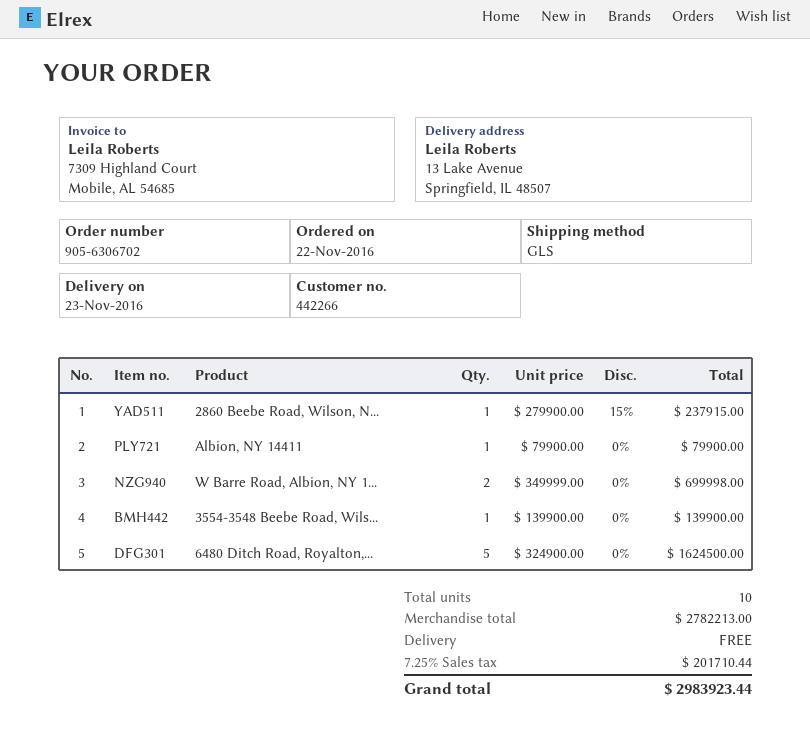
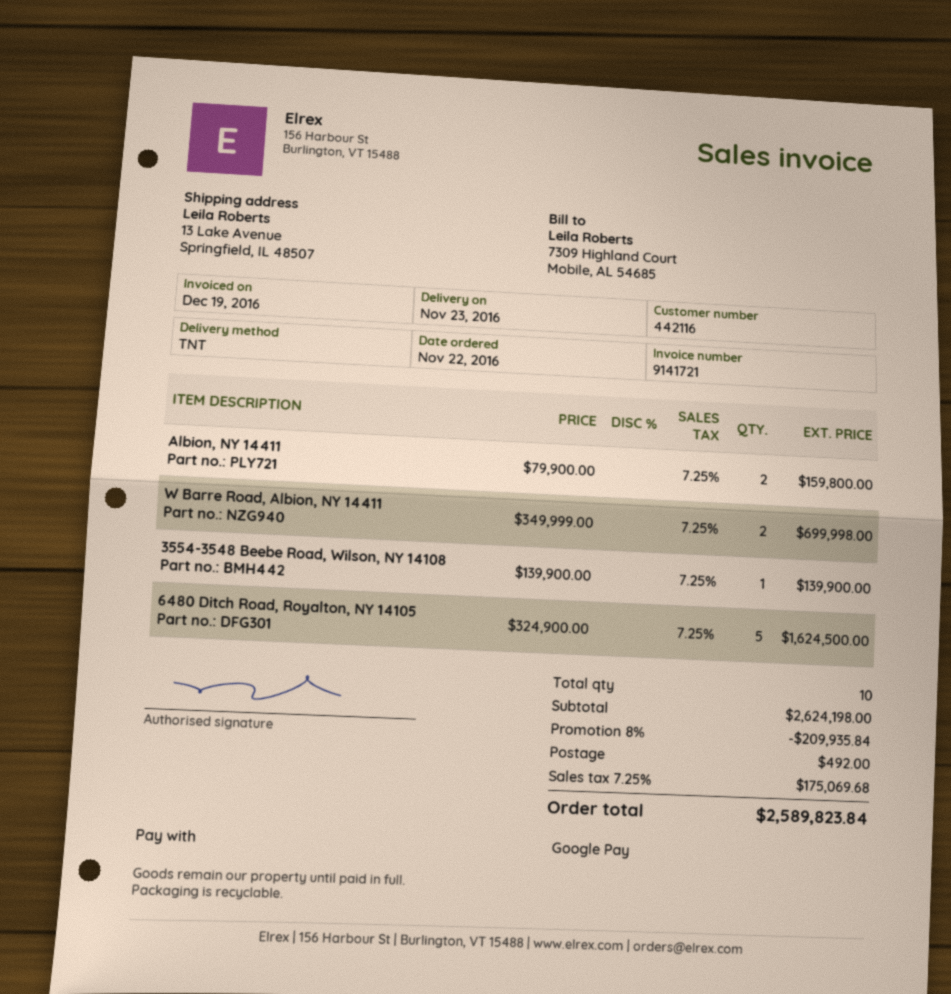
customer number: 442266 -> 442116
shipping method: GLS -> TNT
2860 Beebe Road, Wilson, N...: 1 x 279900.00 - 15% = 237915.00 -> none
Albion, NY 14411: 1 x 79900.00 = 79900.00 -> 2 x 79900.00 = 159800.00
subtotal: 2782213.00 -> 2624198.00
discount: none -> 8% = 209935.84
shipping: 0.00 -> 492.00
tax: 7.25% = 201710.44 -> 7.25% = 175069.68
total: 2983923.44 -> 2589823.84

